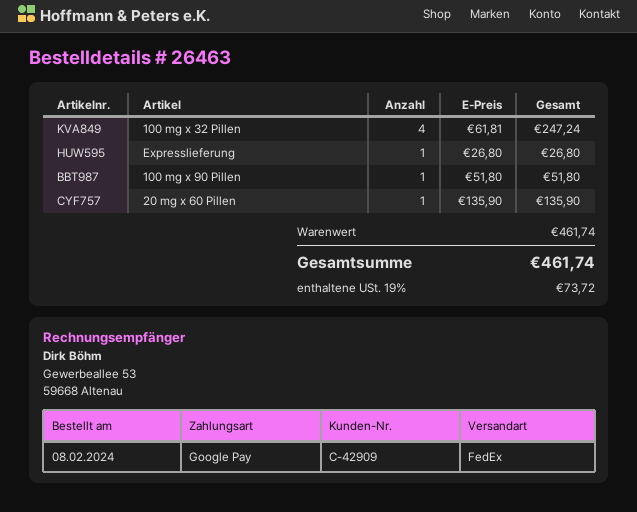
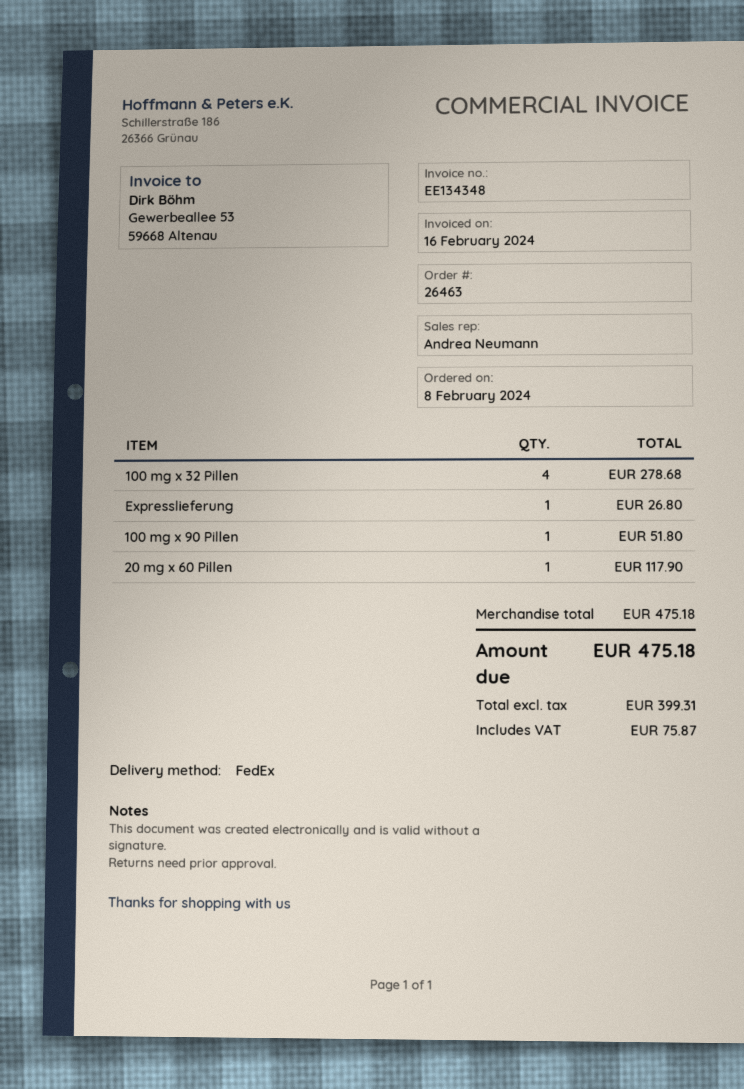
100 mg x 32 Pillen: 4 for 247.24 -> 4 for 278.68
20 mg x 60 Pillen: 1 for 135.90 -> 1 for 117.90
subtotal: 461.74 -> 475.18
tax: 73.72 -> 75.87
total: 461.74 -> 475.18

